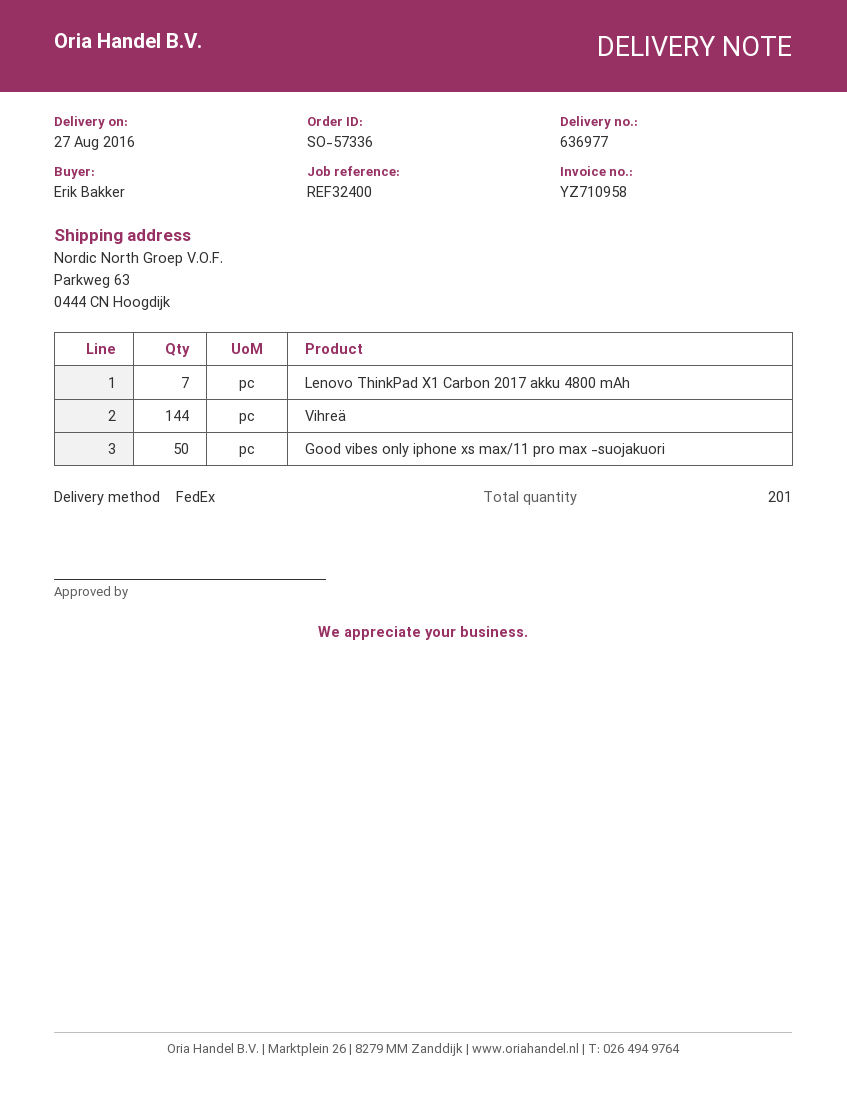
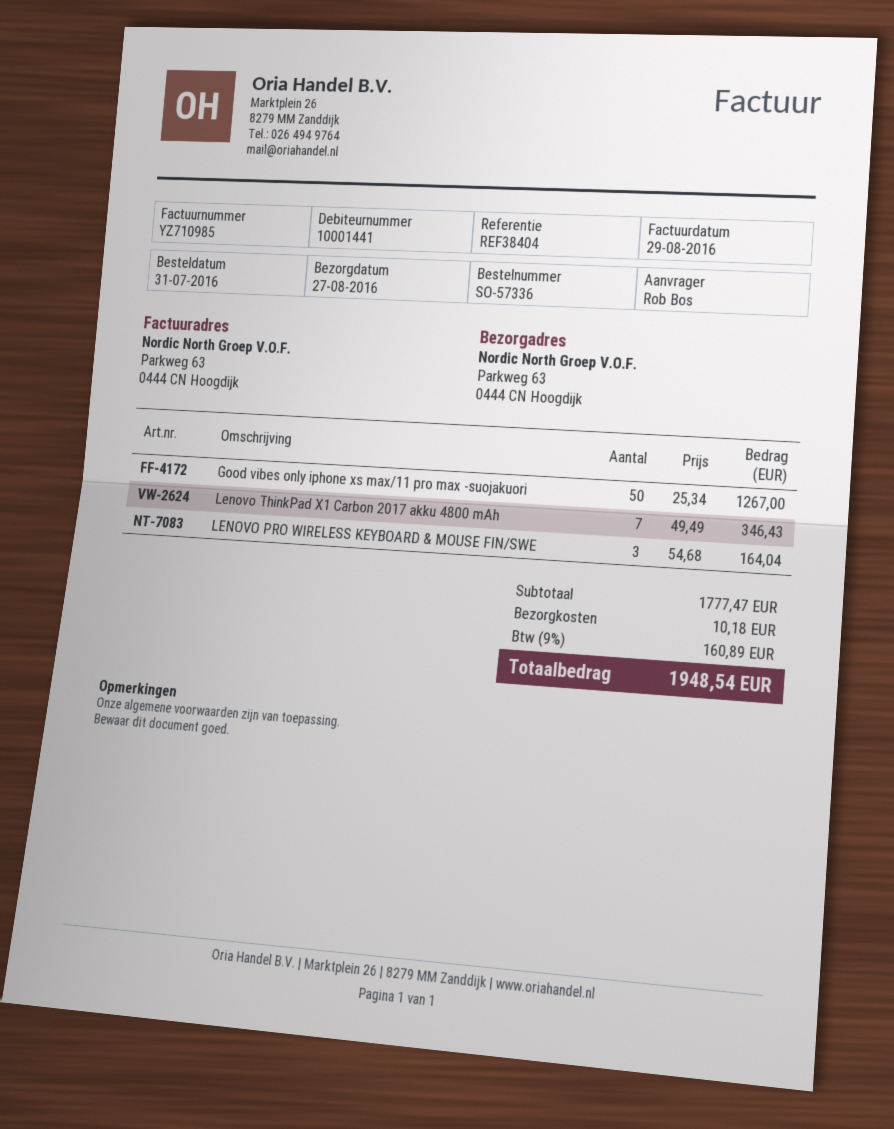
invoice number: YZ710958 -> YZ710985
reference: REF32400 -> REF38404
ordered by: Erik Bakker -> Rob Bos
Vihreä: 144 -> none
LENOVO PRO WIRELESS KEYBOARD & MOUSE FIN/SWE: none -> 3

